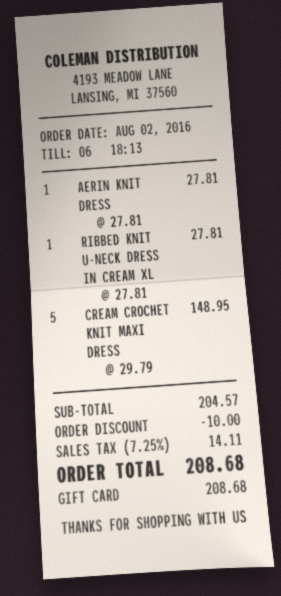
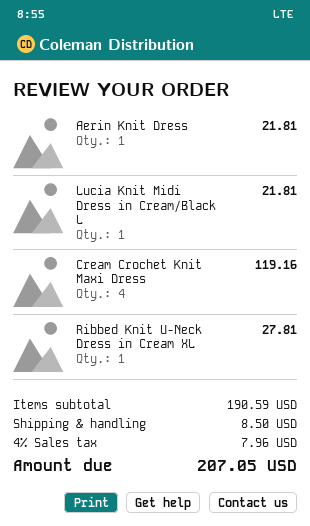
AERIN KNIT DRESS: 1 for 27.81 -> 1 for 21.81
CREAM CROCHET KNIT MAXI DRESS: 5 for 148.95 -> 4 for 119.16
Lucia Knit Midi Dress in Cream/Black L: none -> 1 for 21.81
subtotal: 204.57 -> 190.59
discount: 10.00 -> none
shipping: none -> 8.50
tax: 7.25% = 14.11 -> 4% = 7.96
total: 208.68 -> 207.05

